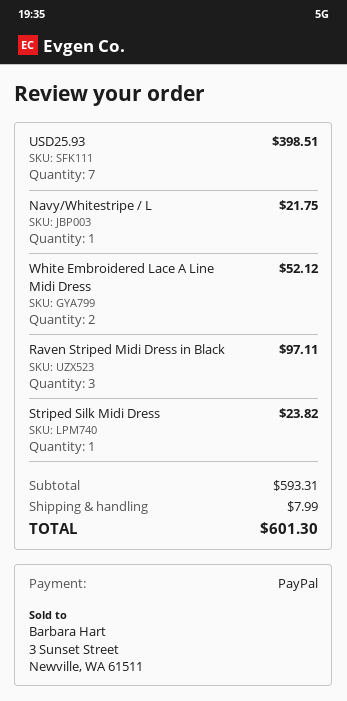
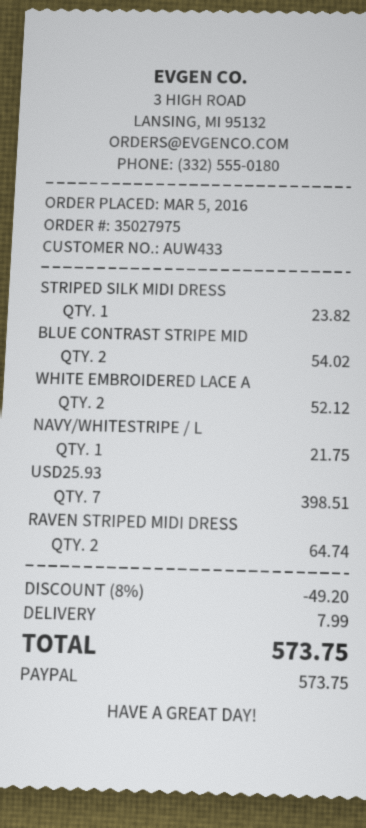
Raven Striped Midi Dress in Black: 3 for 97.11 -> 2 for 64.74
BLUE CONTRAST STRIPE MID: none -> 2 for 54.02
discount: none -> 8% = 49.20
total: 601.30 -> 573.75

